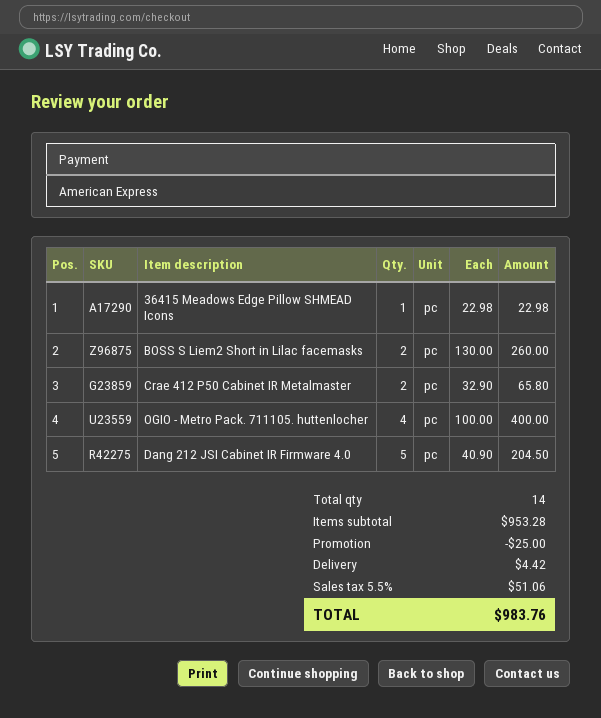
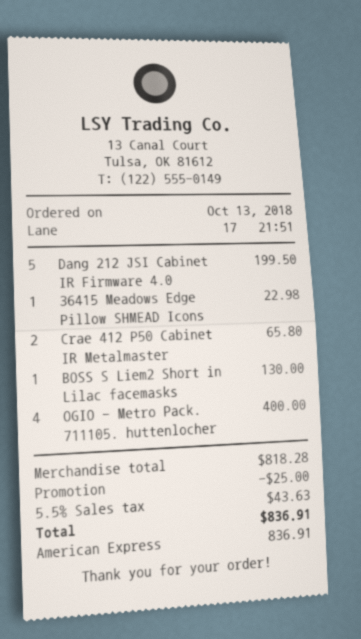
BOSS S Liem2 Short in Lilac facemasks: 2 for 260.00 -> 1 for 130.00
Dang 212 JSI Cabinet IR Firmware 4.0: 5 for 204.50 -> 5 for 199.50
subtotal: 953.28 -> 818.28
shipping: 4.42 -> none
tax: 5.5% = 51.06 -> 5.5% = 43.63
total: 983.76 -> 836.91

